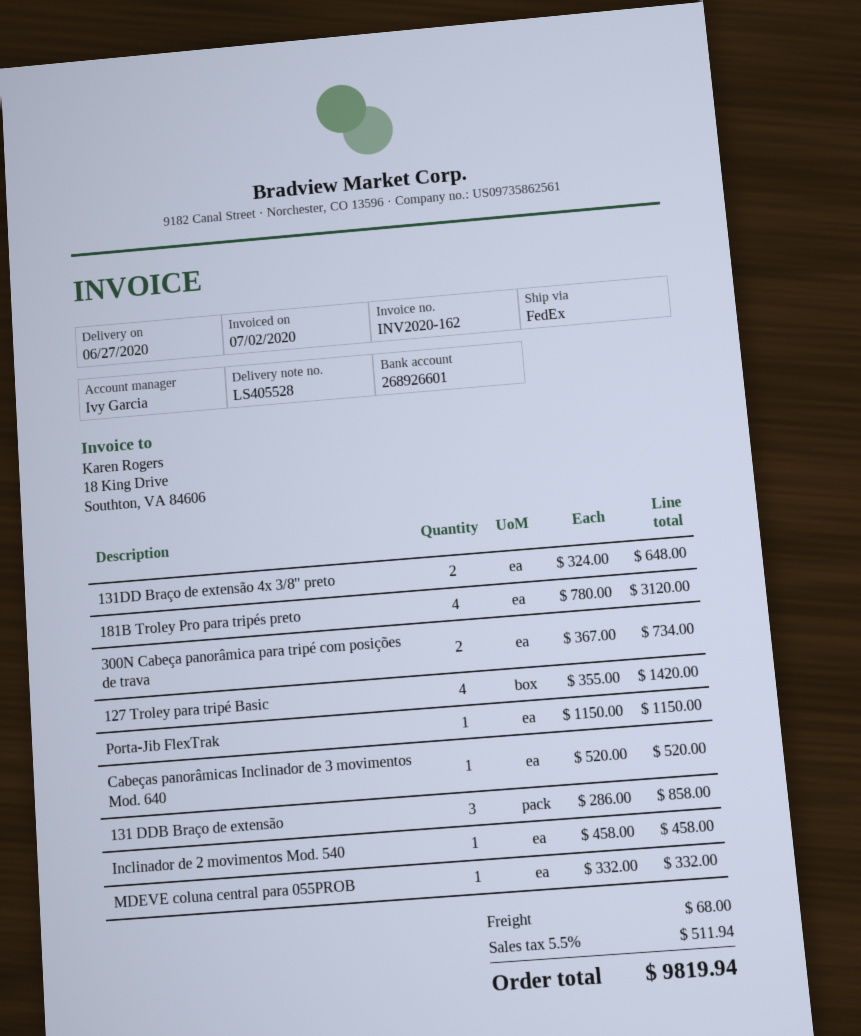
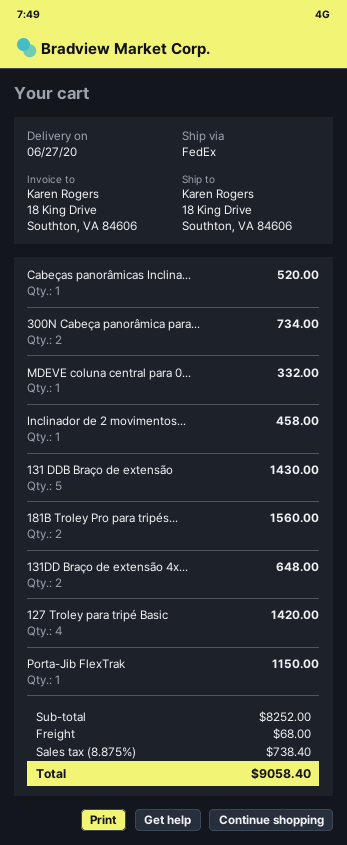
181B Troley Pro para tripés preto: 4 for 3120.00 -> 2 for 1560.00
131 DDB Braço de extensão: 3 for 858.00 -> 5 for 1430.00
tax: 5.5% = 511.94 -> 8.875% = 738.40
total: 9819.94 -> 9058.40

